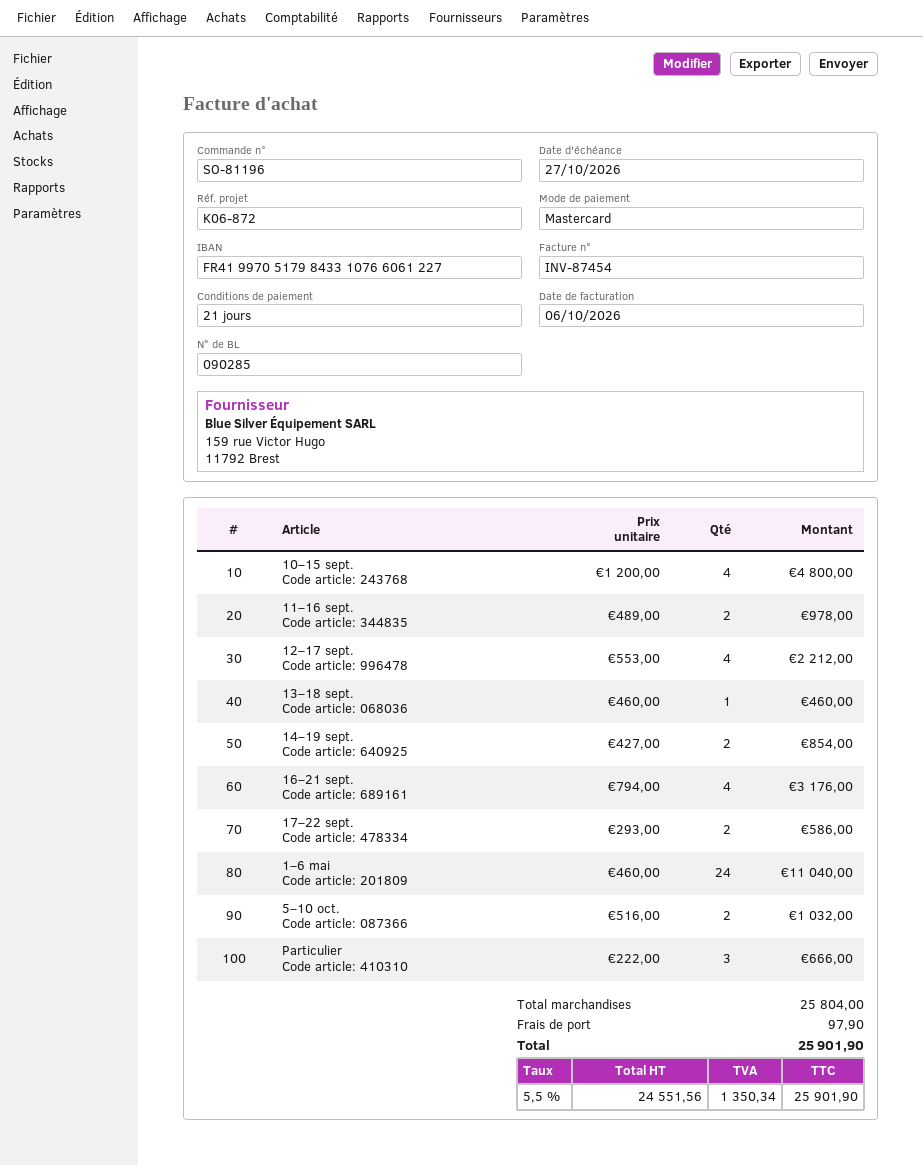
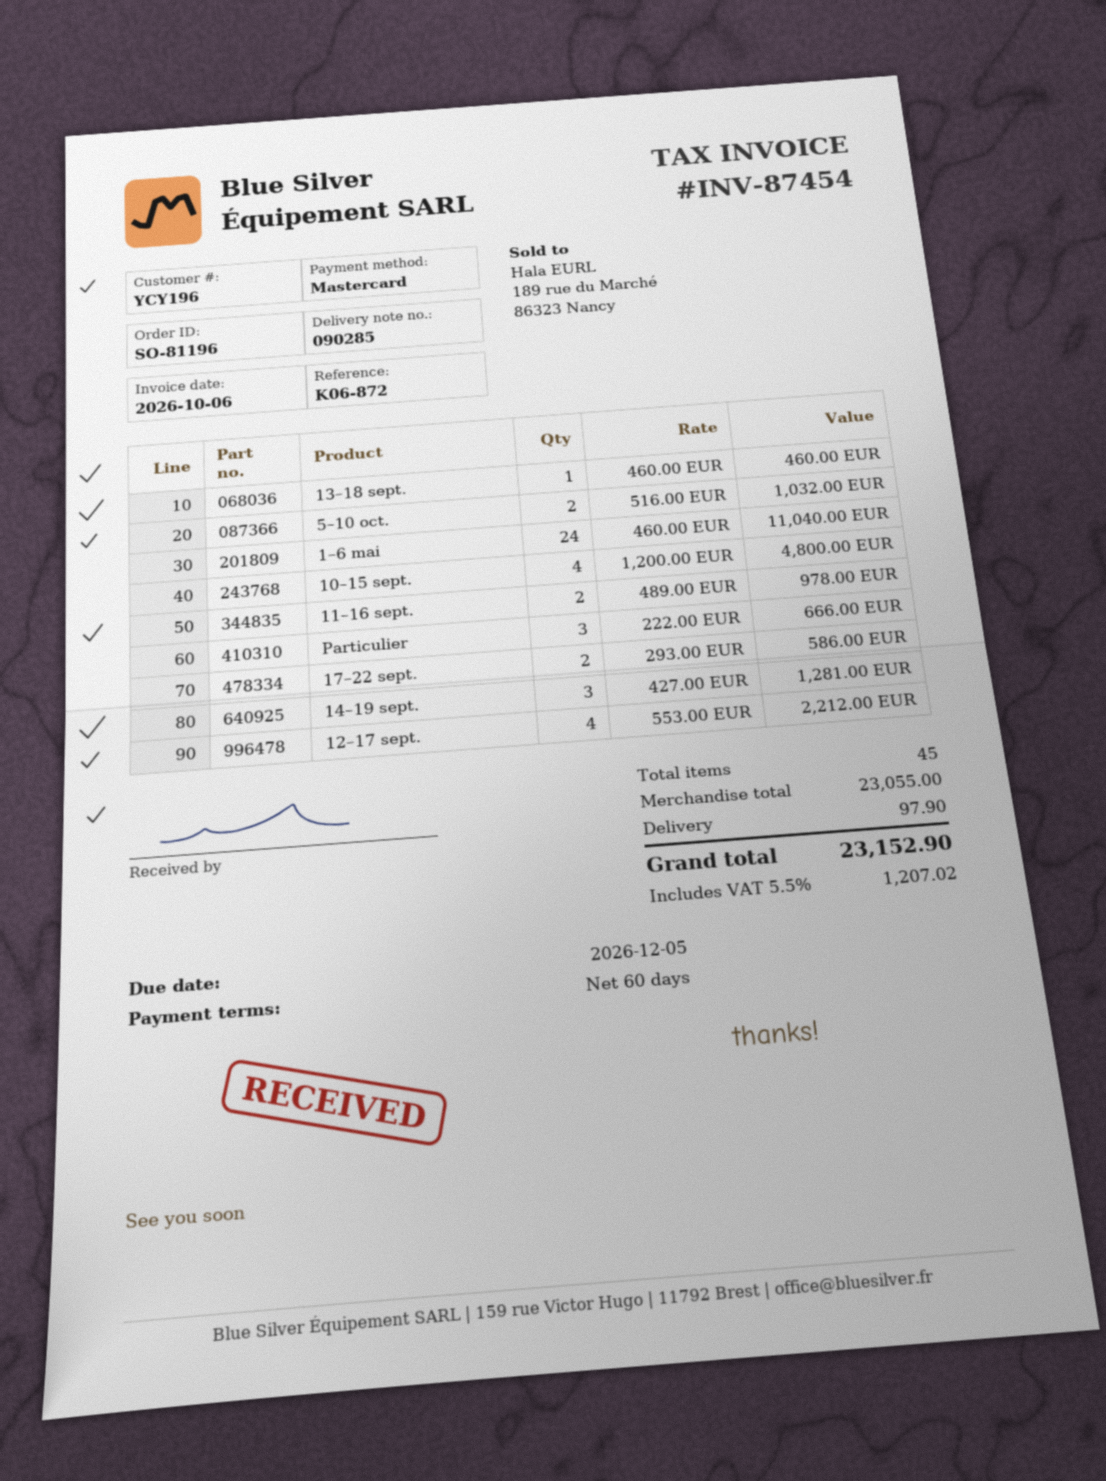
payment terms: 21 days -> 60 days
due date: 2026-10-27 -> 2026-12-05
14–19 sept.: 2 x 427.00 = 854.00 -> 3 x 427.00 = 1281.00
16–21 sept.: 4 x 794.00 = 3176.00 -> none
subtotal: 25804.00 -> 23055.00
tax: 5.5% = 1350.34 -> 5.5% = 1207.02
total: 25901.90 -> 23152.90

